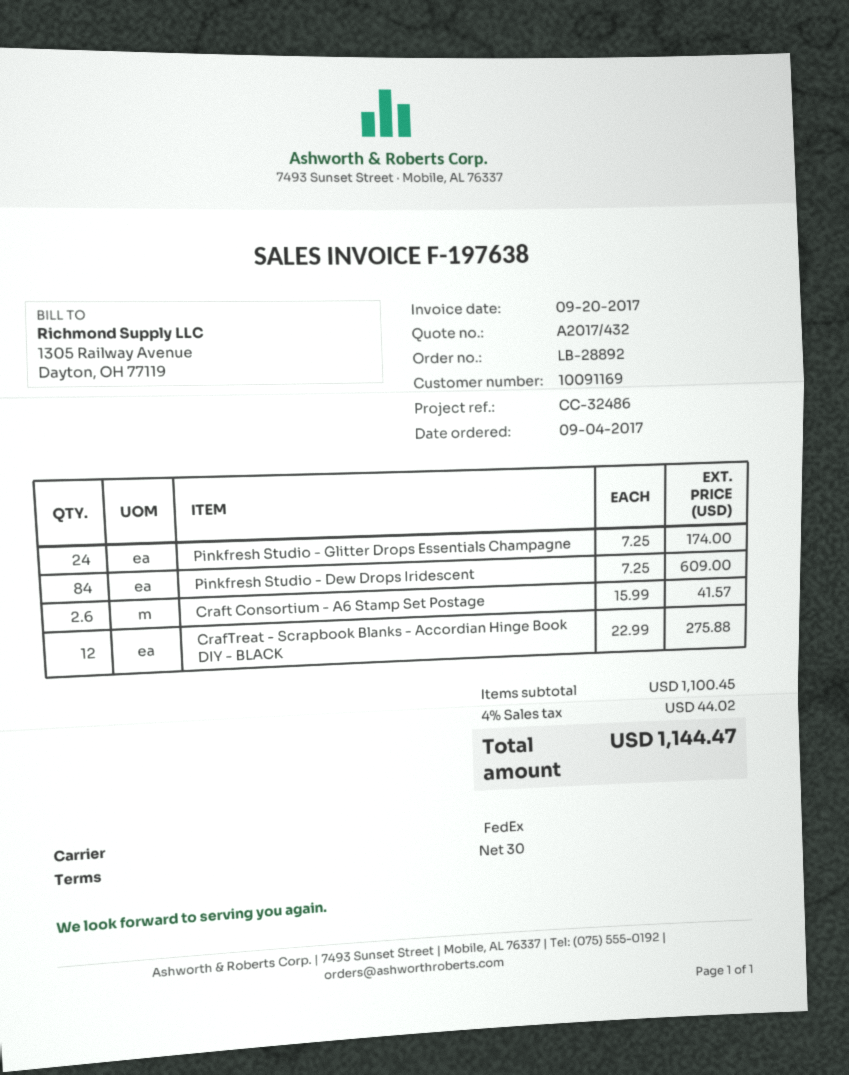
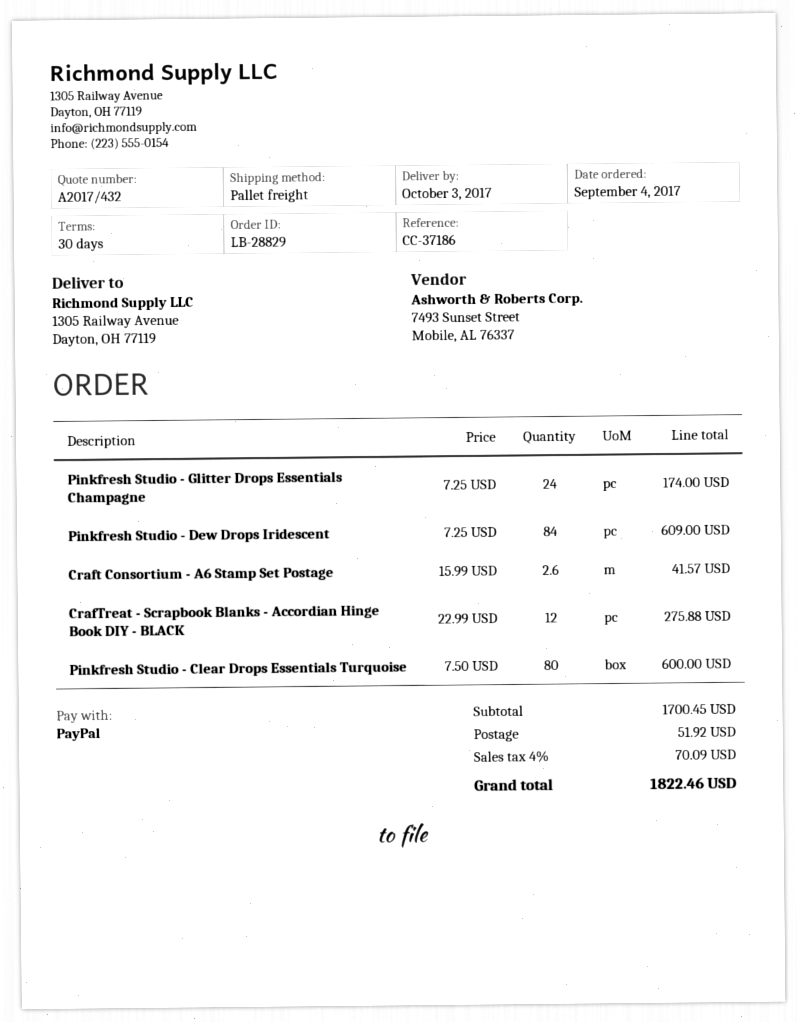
order number: LB-28892 -> LB-28829
reference: CC-32486 -> CC-37186
shipping method: FedEx -> pallet freight
Pinkfresh Studio - Clear Drops Essentials Turquoise: none -> 80 x 7.50 = 600.00
subtotal: 1100.45 -> 1700.45
shipping: none -> 51.92
tax: 4% = 44.02 -> 4% = 70.09
total: 1144.47 -> 1822.46

